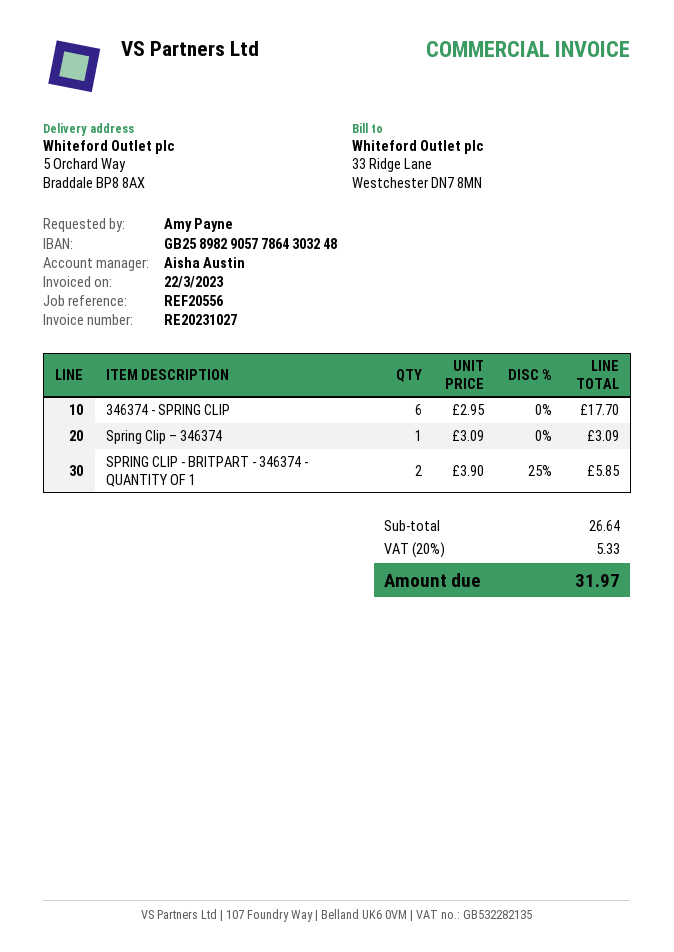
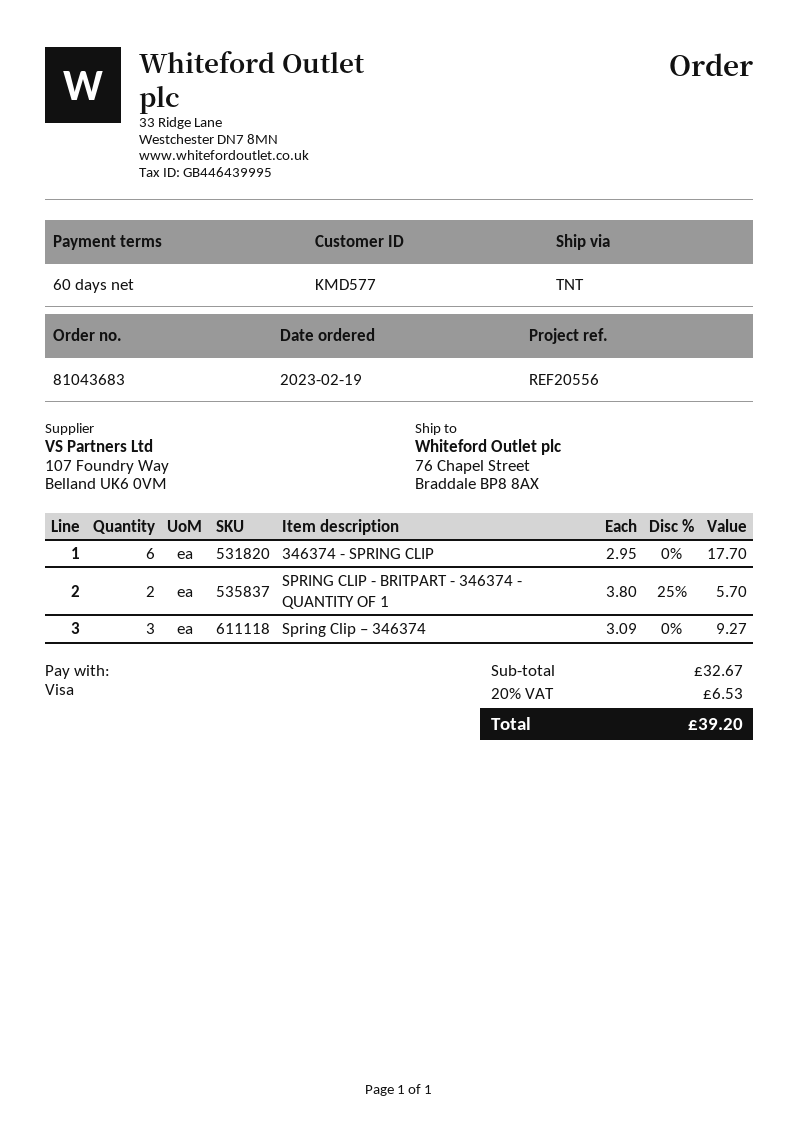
ship to: 5 Orchard Way, Braddale BP8 8AX -> 76 Chapel Street, Braddale BP8 8AX
Spring Clip – 346374: 1 x 3.09 = 3.09 -> 3 x 3.09 = 9.27
SPRING CLIP - BRITPART - 346374 - QUANTITY OF 1: 2 x 3.90 - 25% = 5.85 -> 2 x 3.80 - 25% = 5.70
subtotal: 26.64 -> 32.67
tax: 20% = 5.33 -> 20% = 6.53
total: 31.97 -> 39.20

